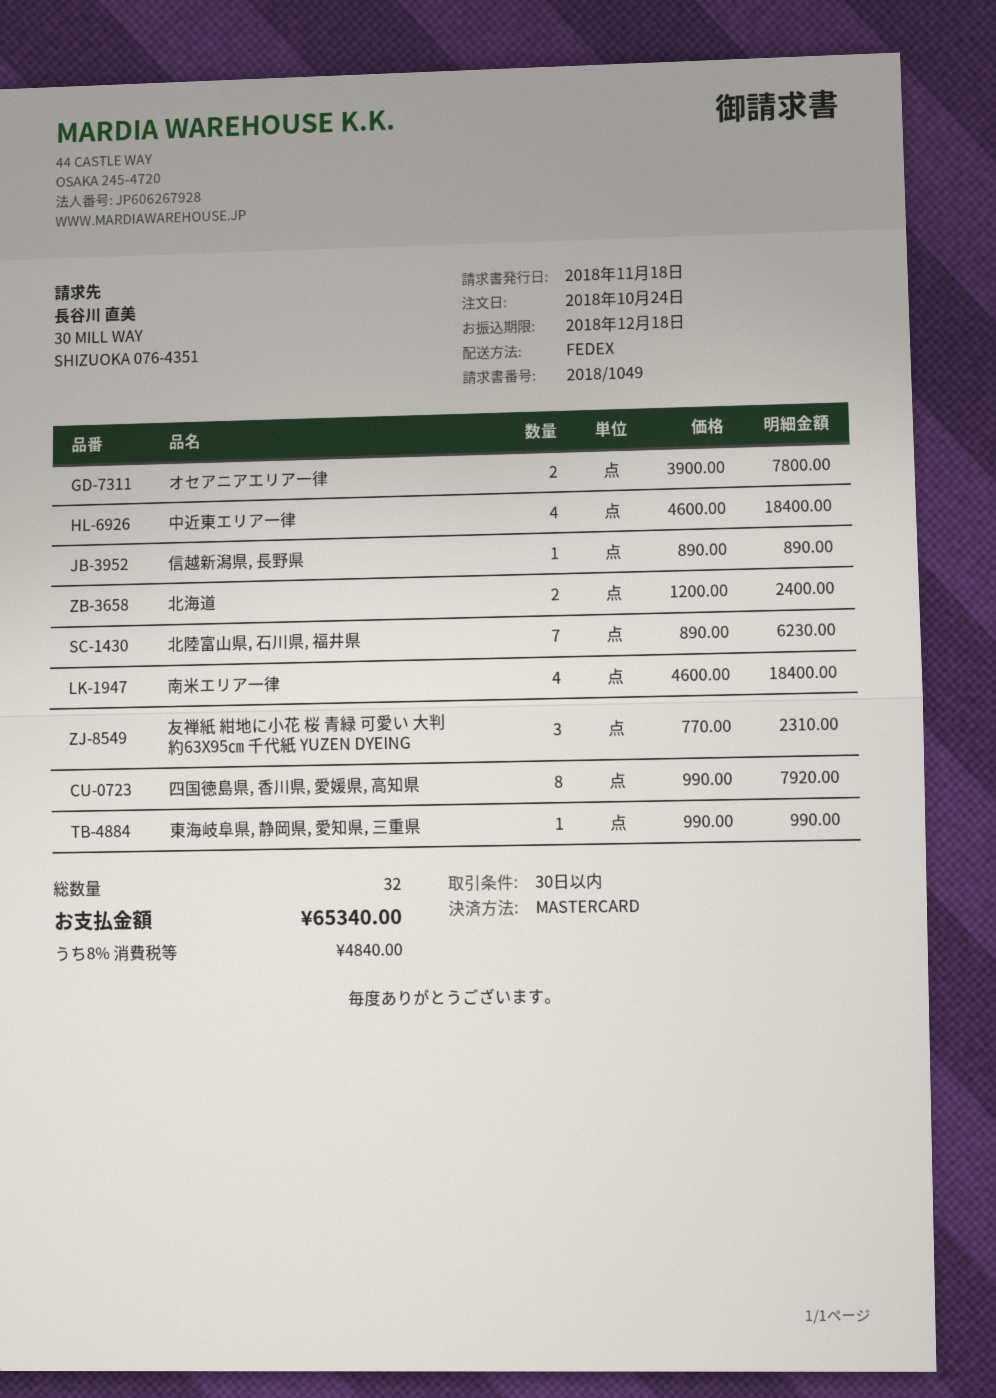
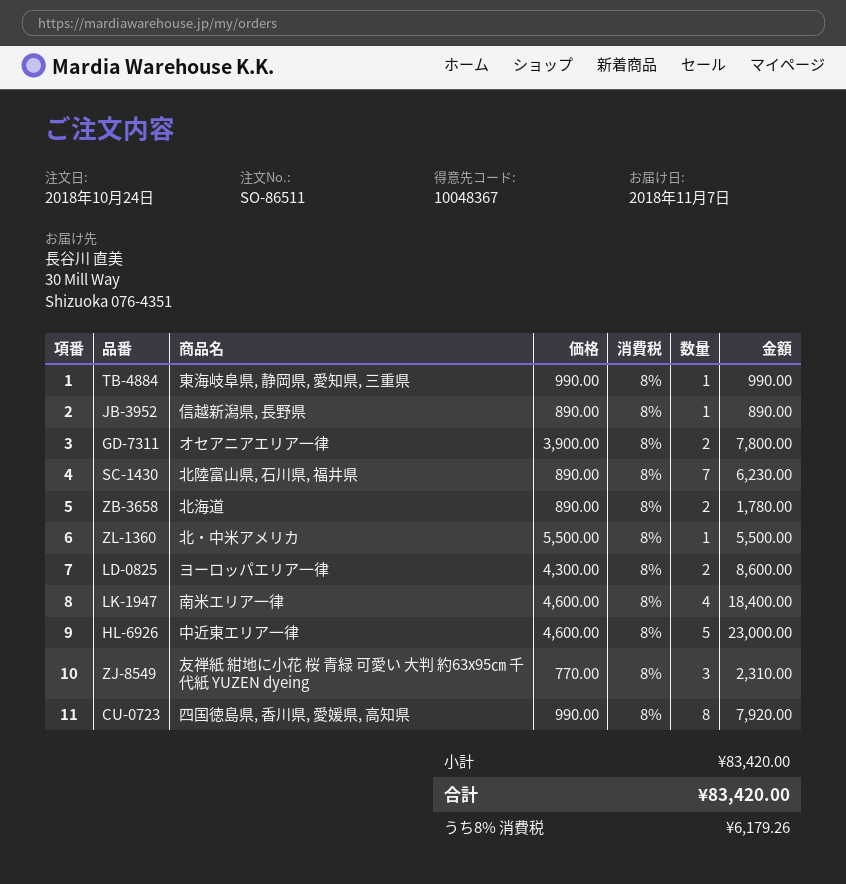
中近東エリア一律: 4 x 4600.00 = 18400.00 -> 5 x 4600.00 = 23000.00
北海道: 2 x 1200.00 = 2400.00 -> 2 x 890.00 = 1780.00
北・中米アメリカ: none -> 1 x 5500.00 = 5500.00
ヨーロッパエリア一律: none -> 2 x 4300.00 = 8600.00
tax: 8% = 4840.00 -> 8% = 6179.26
total: 65340.00 -> 83420.00

